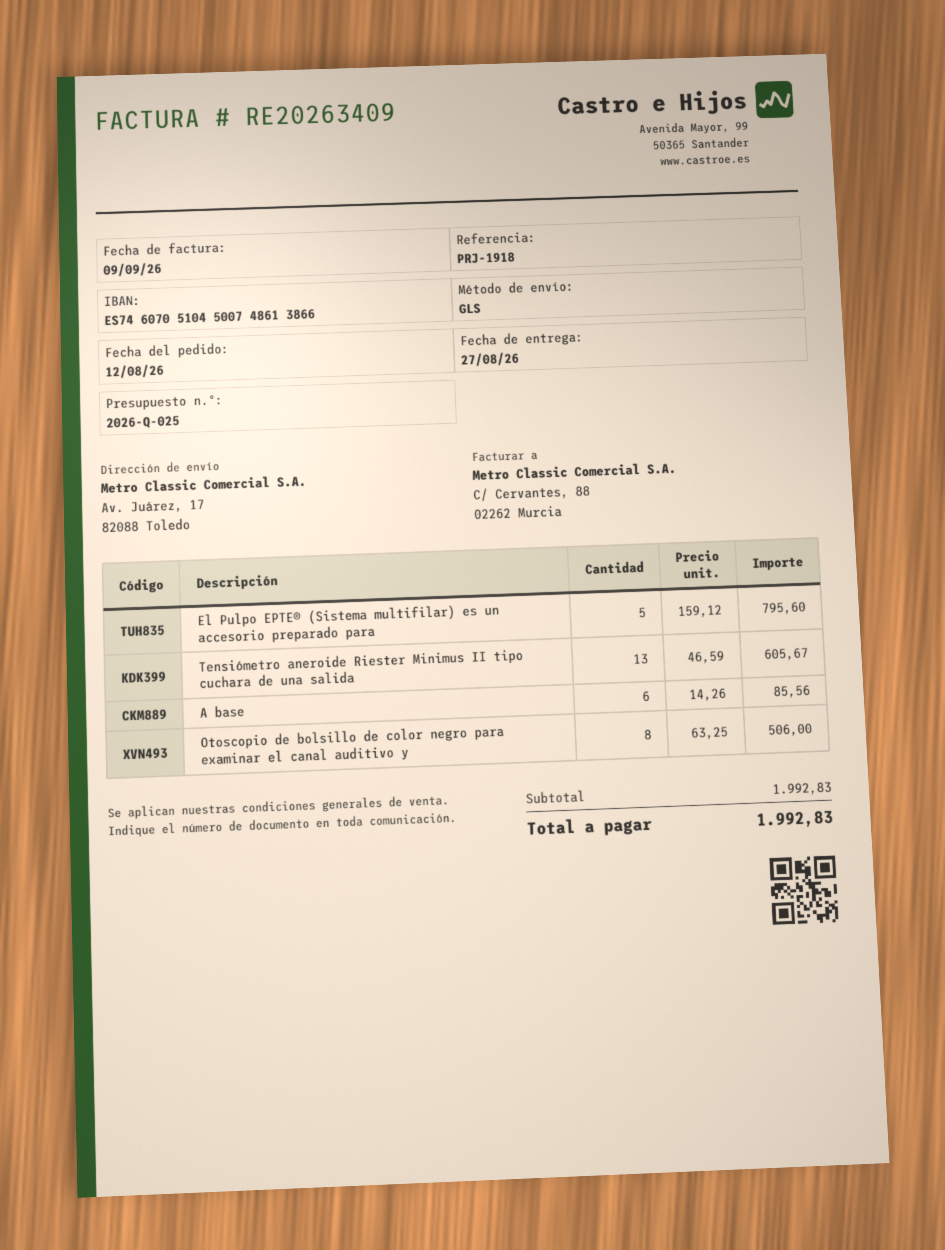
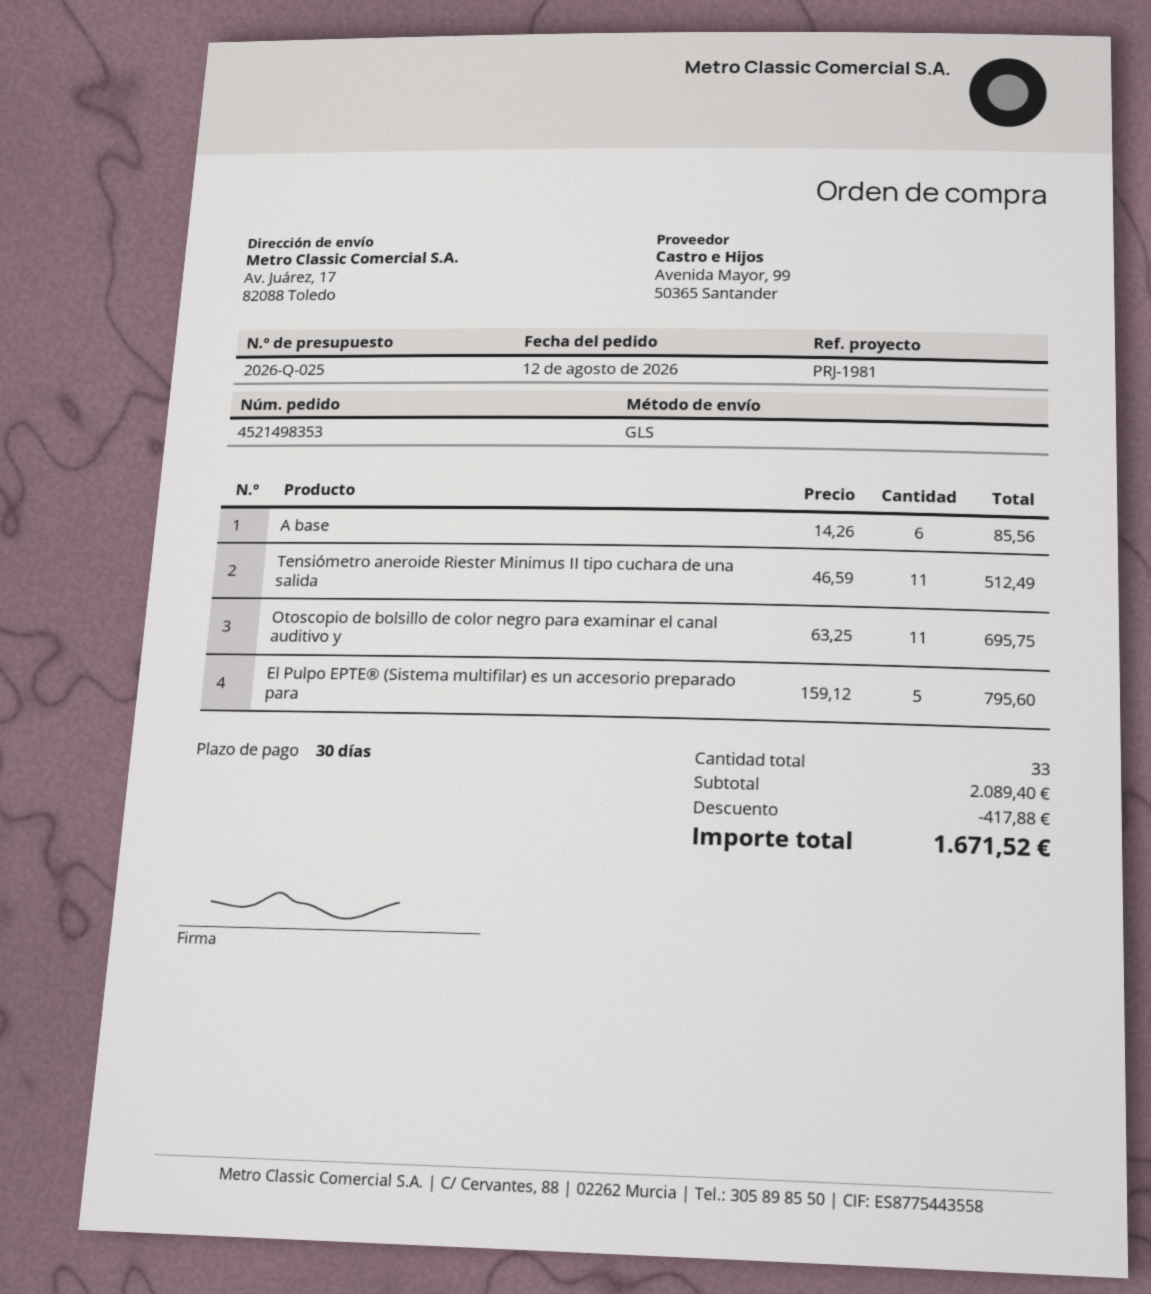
reference: PRJ-1918 -> PRJ-1981
Tensiómetro aneroide Riester Minimus II tipo cuchara de una salida: 13 x 46.59 = 605.67 -> 11 x 46.59 = 512.49
Otoscopio de bolsillo de color negro para examinar el canal auditivo y: 8 x 63.25 = 506.00 -> 11 x 63.25 = 695.75
subtotal: 1992.83 -> 2089.40
discount: none -> 417.88
total: 1992.83 -> 1671.52

